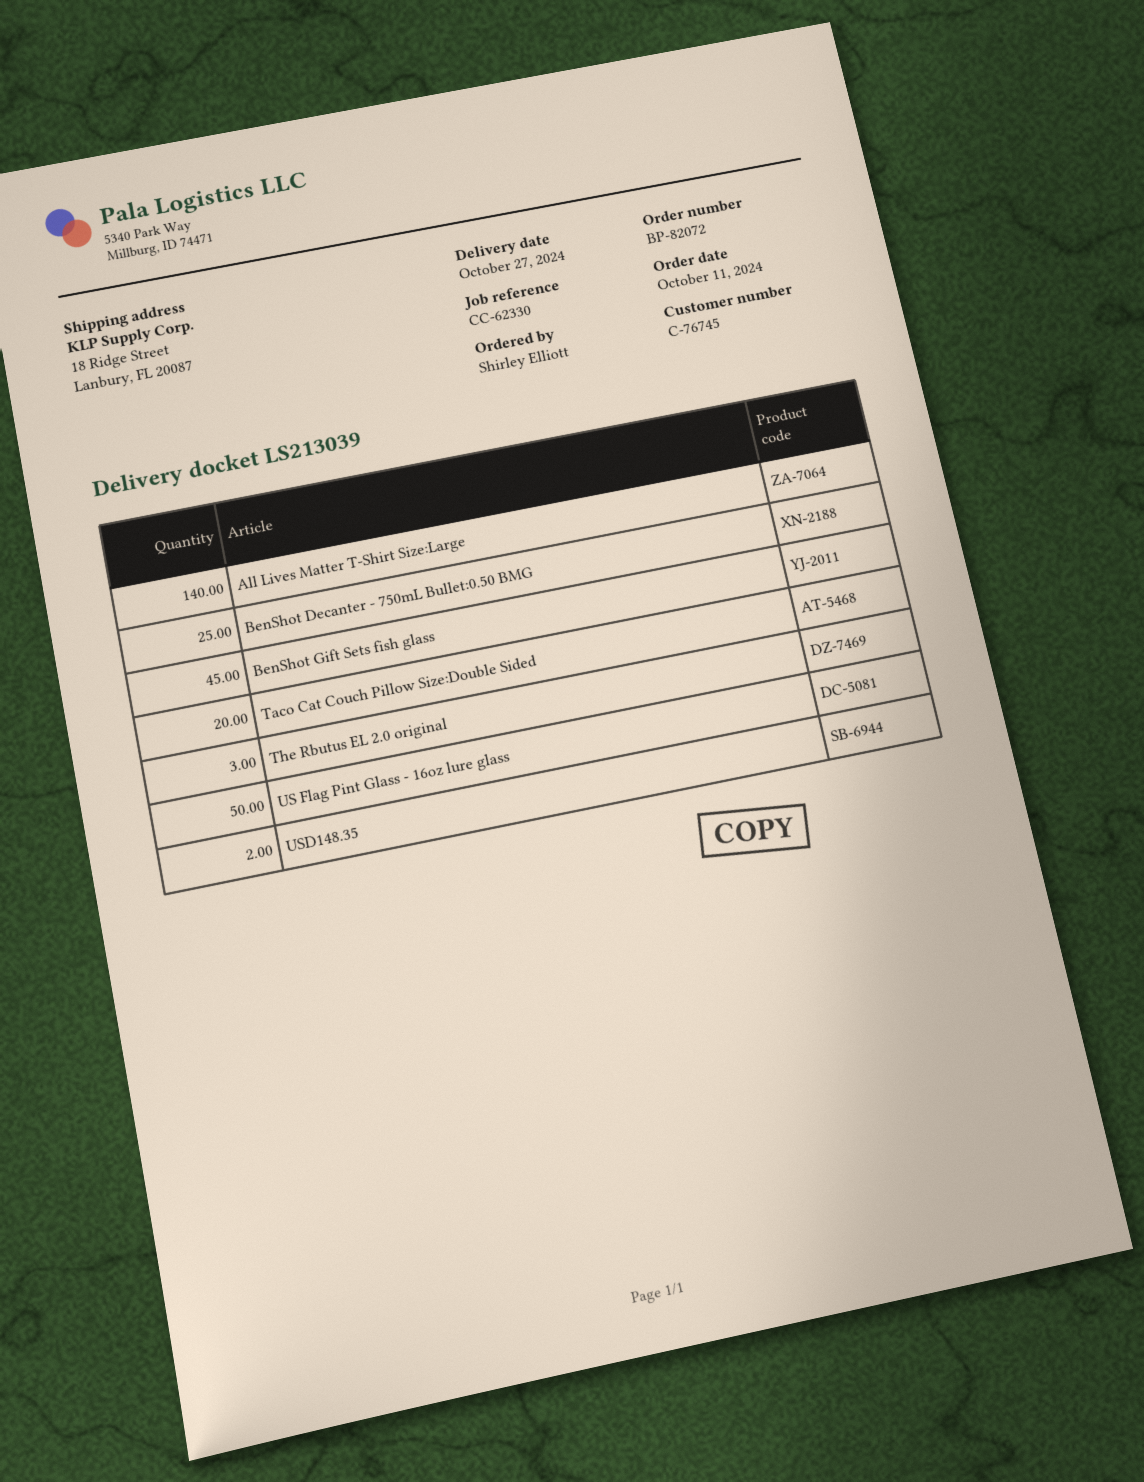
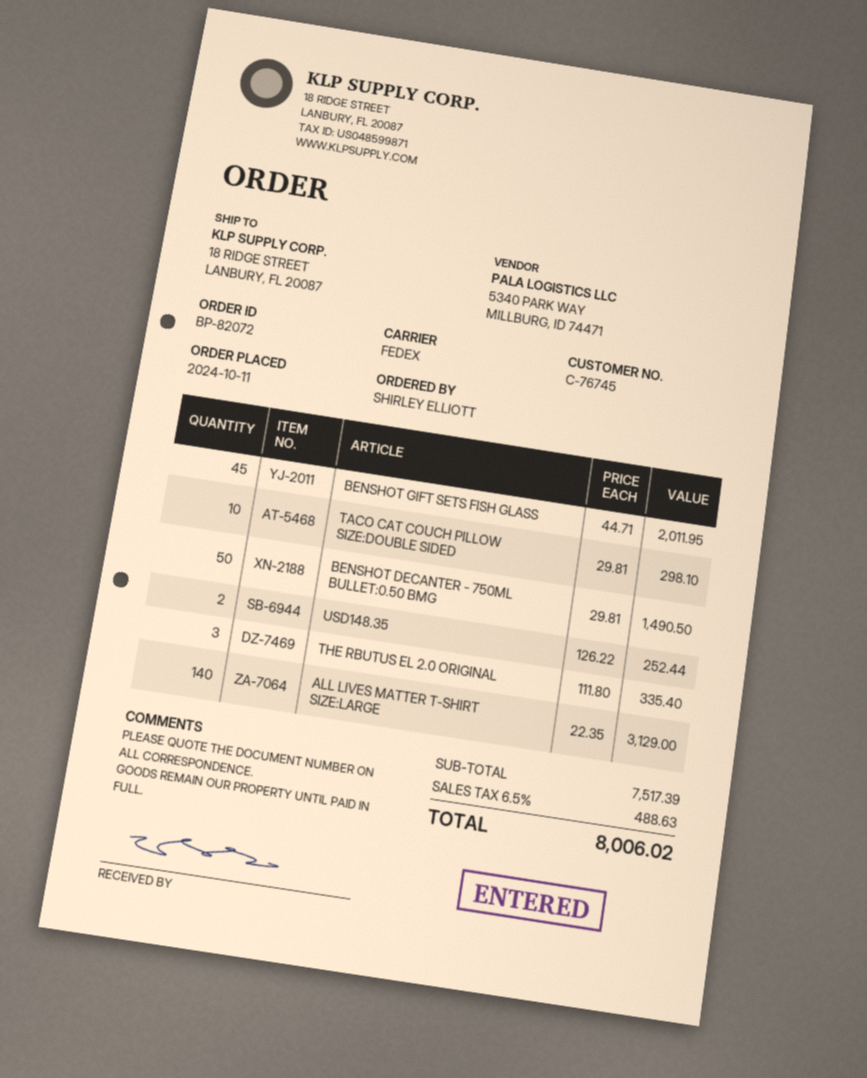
BenShot Decanter - 750mL Bullet:0.50 BMG: 25 -> 50
Taco Cat Couch Pillow Size:Double Sided: 20 -> 10
US Flag Pint Glass - 16oz lure glass: 50 -> none

